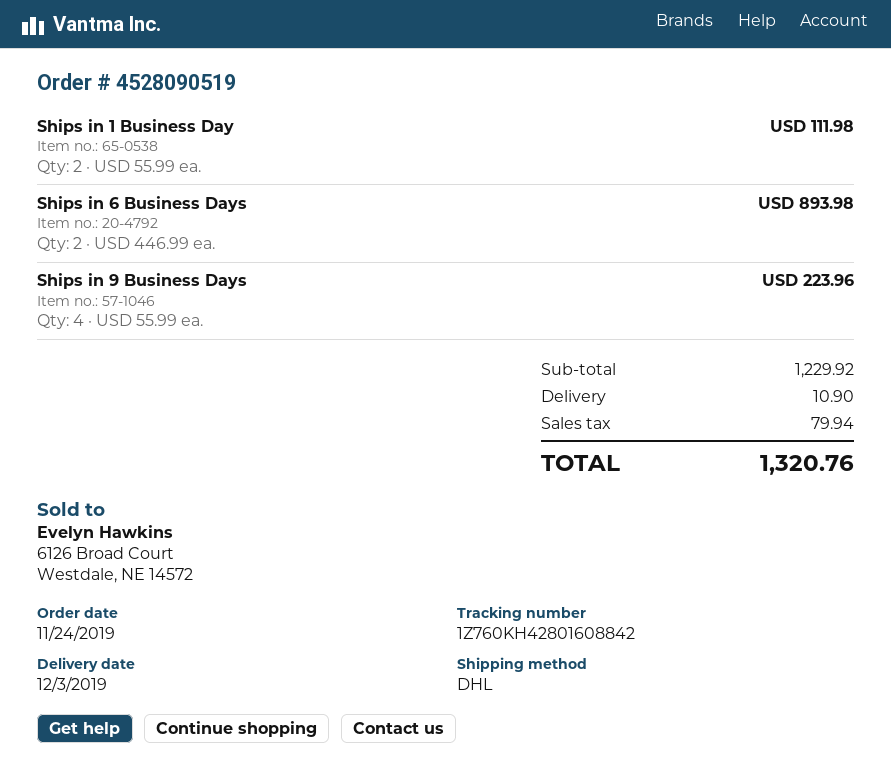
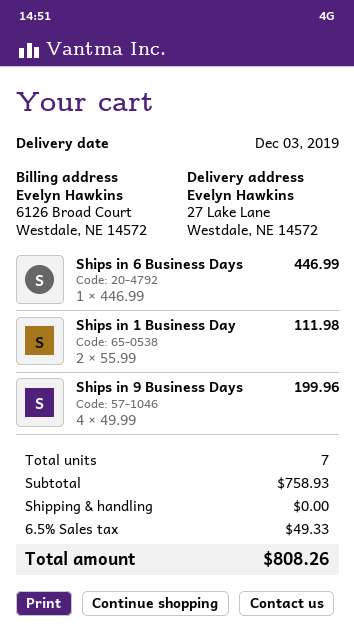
Ships in 6 Business Days: 2 x 446.99 = 893.98 -> 1 x 446.99 = 446.99
Ships in 9 Business Days: 4 x 55.99 = 223.96 -> 4 x 49.99 = 199.96
subtotal: 1229.92 -> 758.93
shipping: 10.90 -> 0.00
tax: 79.94 -> 49.33
total: 1320.76 -> 808.26

